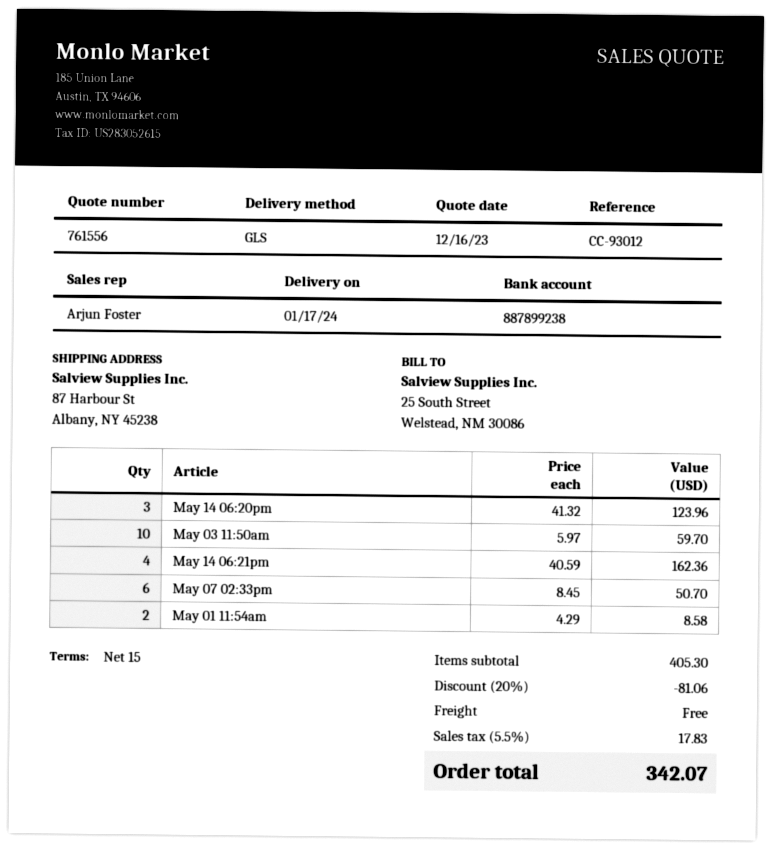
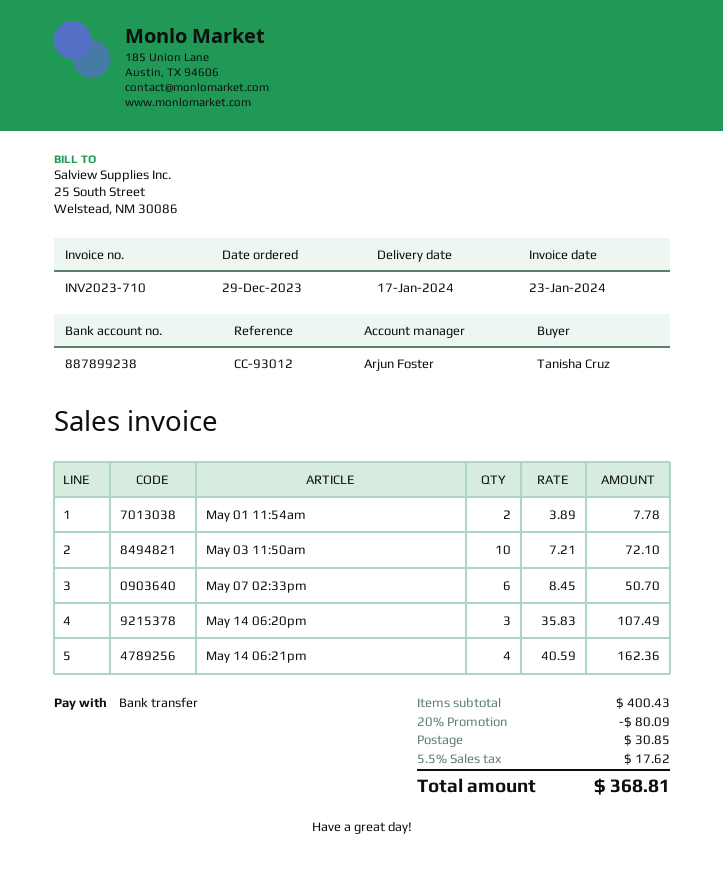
May 14 06:20pm: 3 x 41.32 = 123.96 -> 3 x 35.83 = 107.49
May 03 11:50am: 10 x 5.97 = 59.70 -> 10 x 7.21 = 72.10
May 01 11:54am: 2 x 4.29 = 8.58 -> 2 x 3.89 = 7.78
subtotal: 405.30 -> 400.43
discount: 20% = 81.06 -> 20% = 80.09
shipping: 0.00 -> 30.85
tax: 5.5% = 17.83 -> 5.5% = 17.62
total: 342.07 -> 368.81

